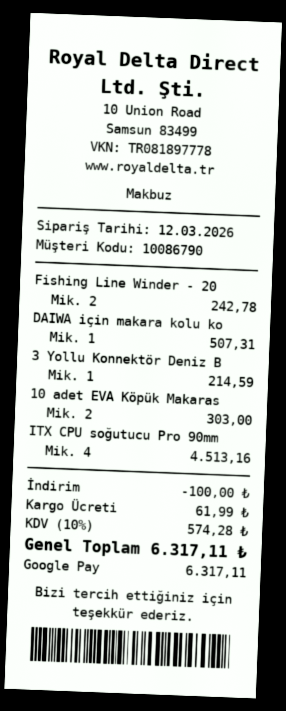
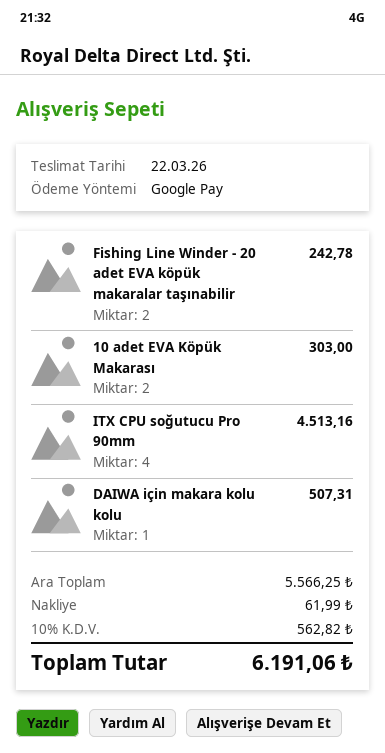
3 Yollu Konnektör Deniz B: 1 for 214.59 -> none
discount: 100.00 -> none
tax: 10% = 574.28 -> 10% = 562.82
total: 6317.11 -> 6191.06

